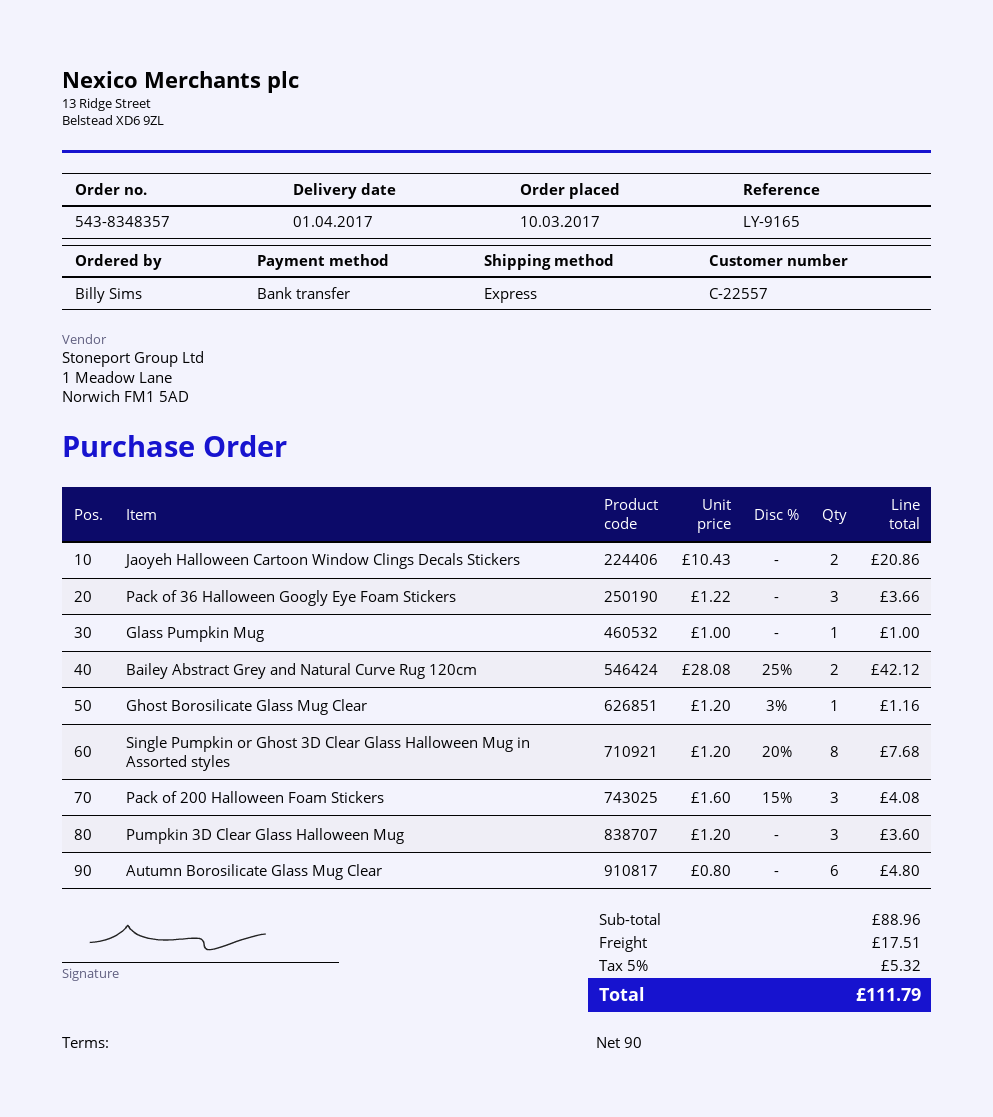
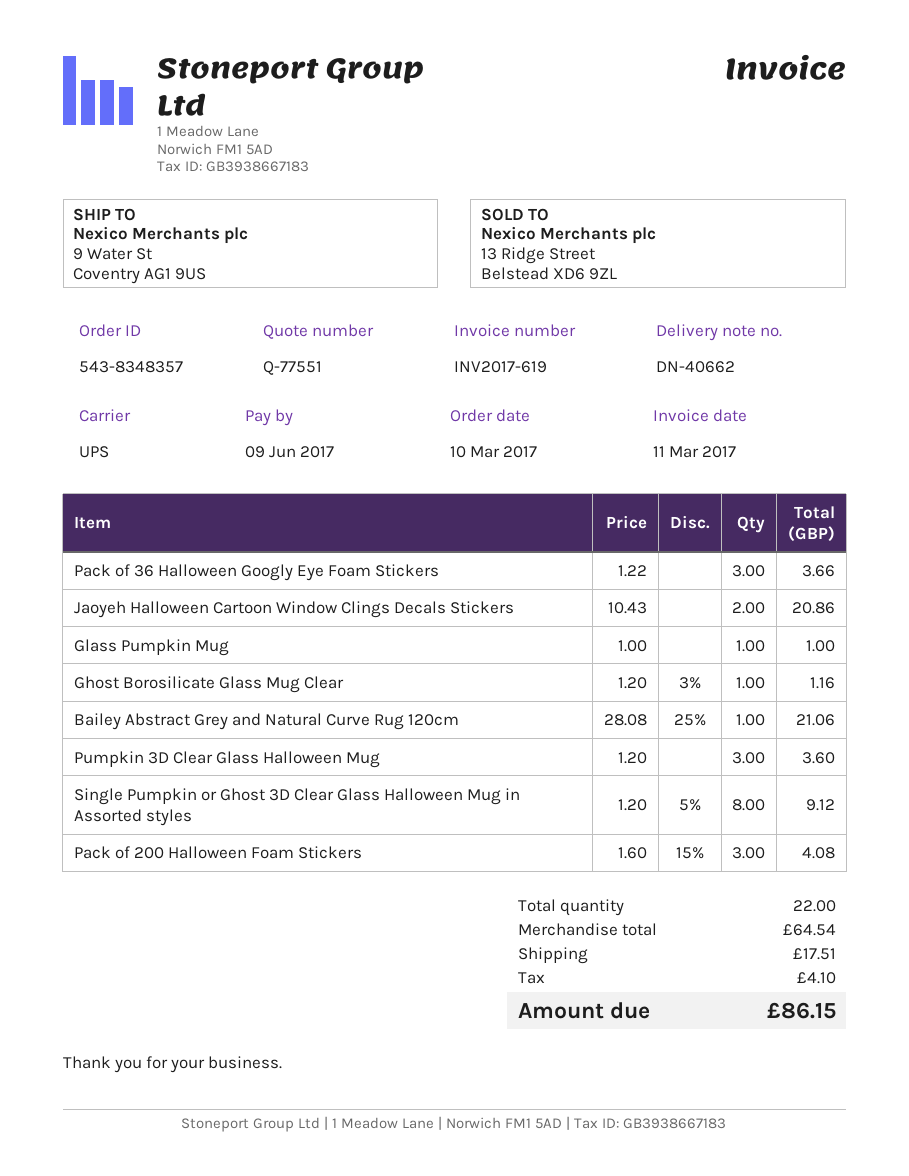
shipping method: express -> UPS
Bailey Abstract Grey and Natural Curve Rug 120cm: 2 x 28.08 - 25% = 42.12 -> 1 x 28.08 - 25% = 21.06
Single Pumpkin or Ghost 3D Clear Glass Halloween Mug in Assorted styles: 8 x 1.20 - 20% = 7.68 -> 8 x 1.20 - 5% = 9.12
Autumn Borosilicate Glass Mug Clear: 6 x 0.80 = 4.80 -> none
subtotal: 88.96 -> 64.54
tax: 5.32 -> 4.10
total: 111.79 -> 86.15

